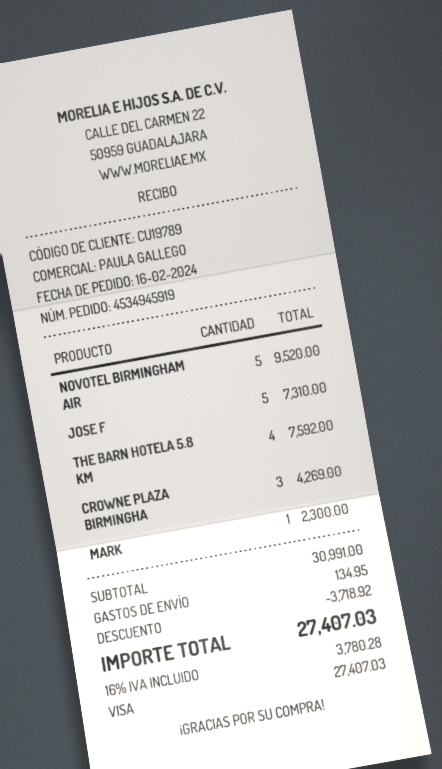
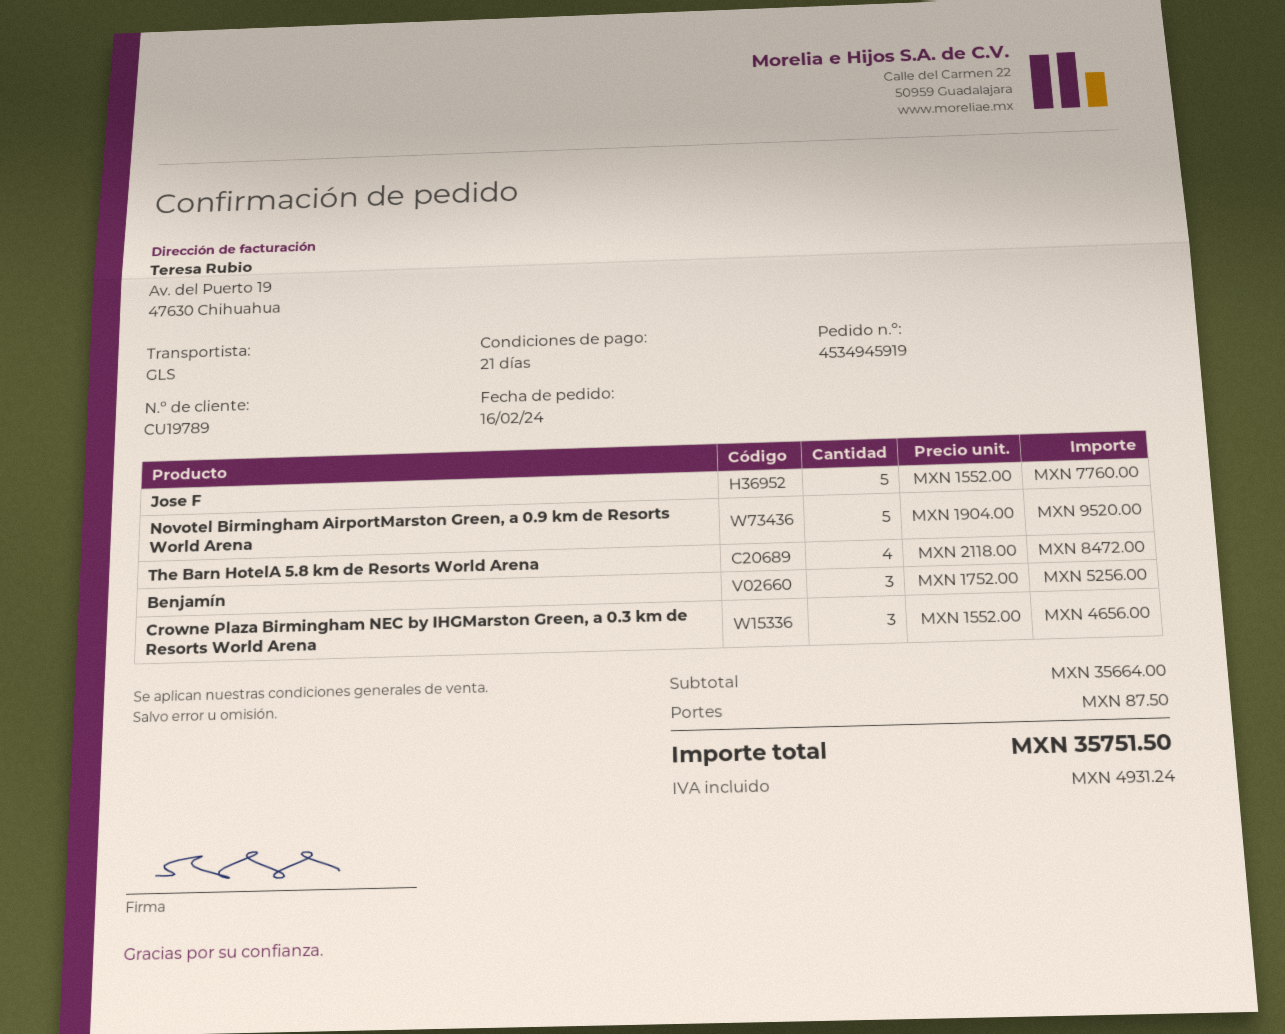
JOSE F: 5 for 7310.00 -> 5 for 7760.00
THE BARN HOTELA 5.8 KM: 4 for 7592.00 -> 4 for 8472.00
CROWNE PLAZA BIRMINGHA: 3 for 4269.00 -> 3 for 4656.00
MARK: 1 for 2300.00 -> none
Benjamín: none -> 3 for 5256.00
subtotal: 30991.00 -> 35664.00
discount: 3718.92 -> none
shipping: 134.95 -> 87.50
tax: 3780.28 -> 4931.24
total: 27407.03 -> 35751.50

